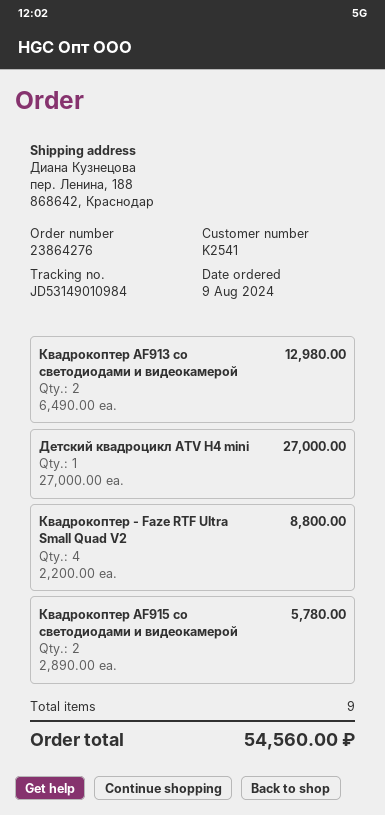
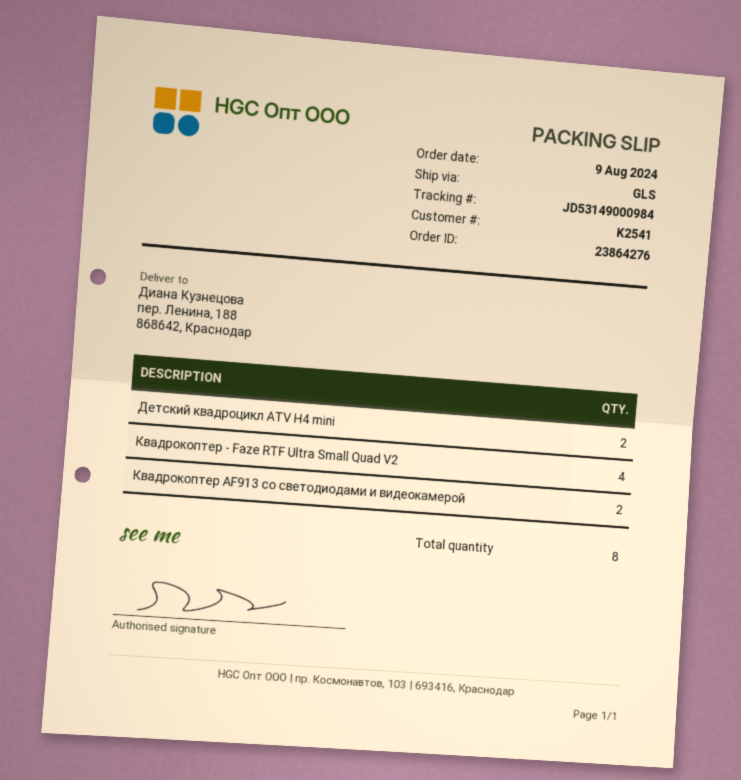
tracking number: JD53149010984 -> JD53149000984
Детский квадроцикл ATV H4 mini: 1 -> 2
Квадрокоптер AF915 со светодиодами и видеокамерой: 2 -> none
total quantity: 9 -> 8

